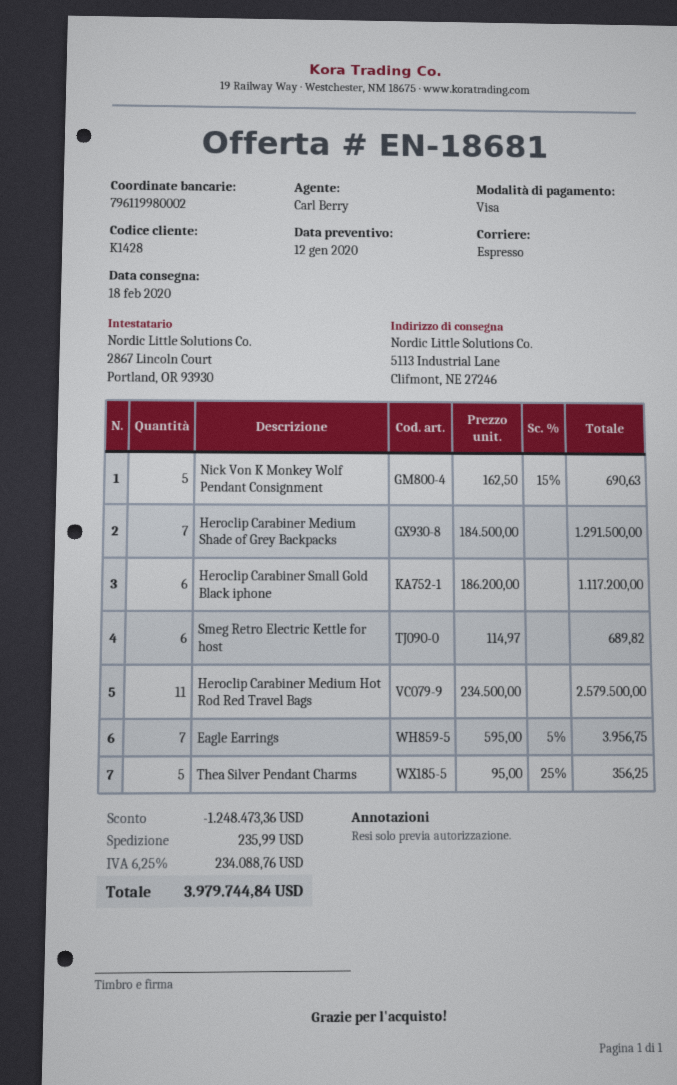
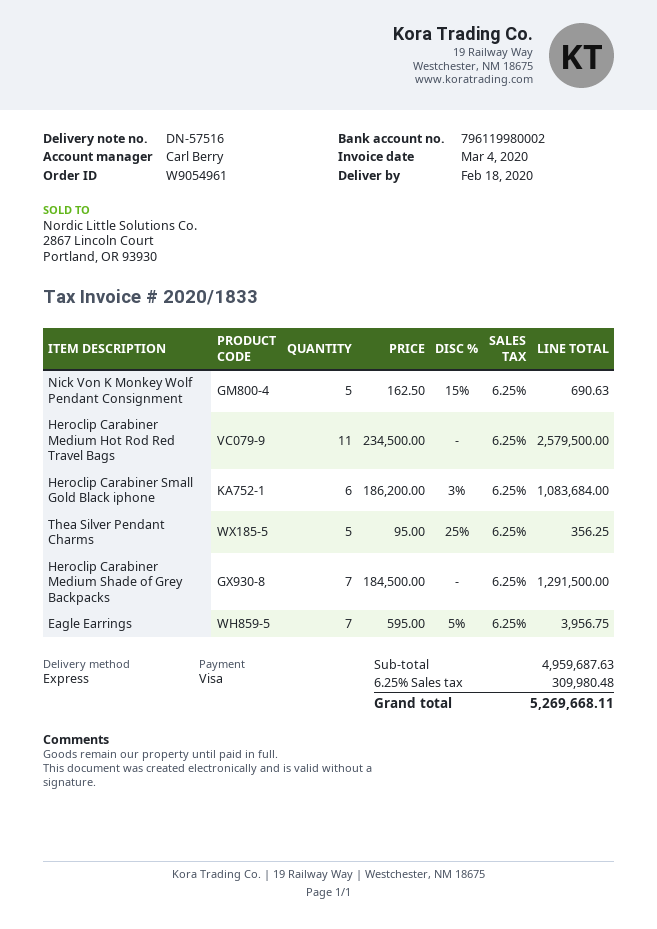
Heroclip Carabiner Small Gold Black iphone: 6 x 186200.00 = 1117200.00 -> 6 x 186200.00 - 3% = 1083684.00
Smeg Retro Electric Kettle for host: 6 x 114.97 = 689.82 -> none
discount: 1248473.36 -> none
shipping: 235.99 -> none
tax: 6.25% = 234088.76 -> 6.25% = 309980.48
total: 3979744.84 -> 5269668.11

